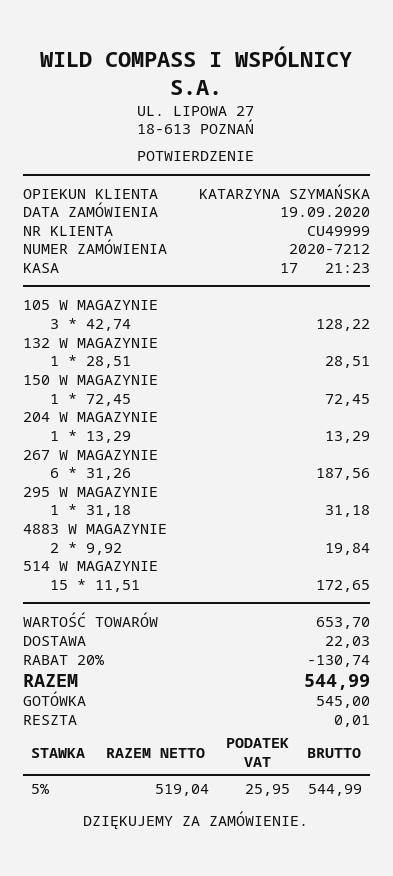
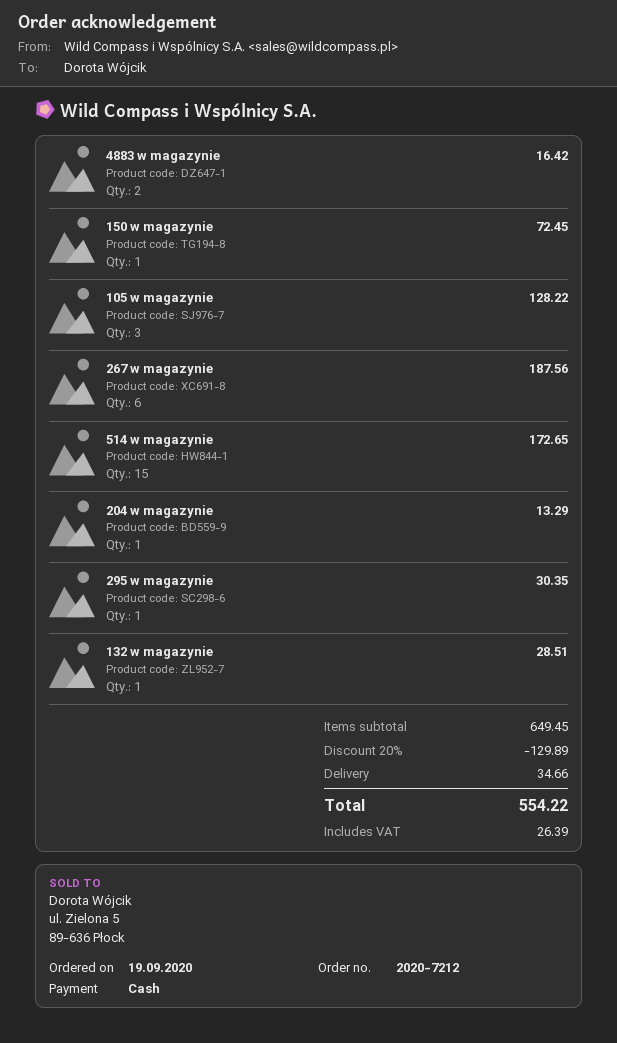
295 W MAGAZYNIE: 1 for 31.18 -> 1 for 30.35
4883 W MAGAZYNIE: 2 for 19.84 -> 2 for 16.42
subtotal: 653.70 -> 649.45
discount: 20% = 130.74 -> 20% = 129.89
shipping: 22.03 -> 34.66
tax: 25.95 -> 26.39
total: 544.99 -> 554.22

